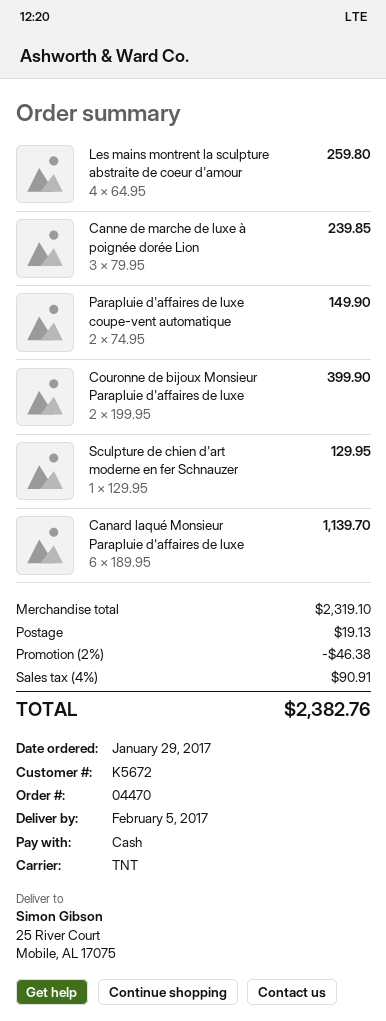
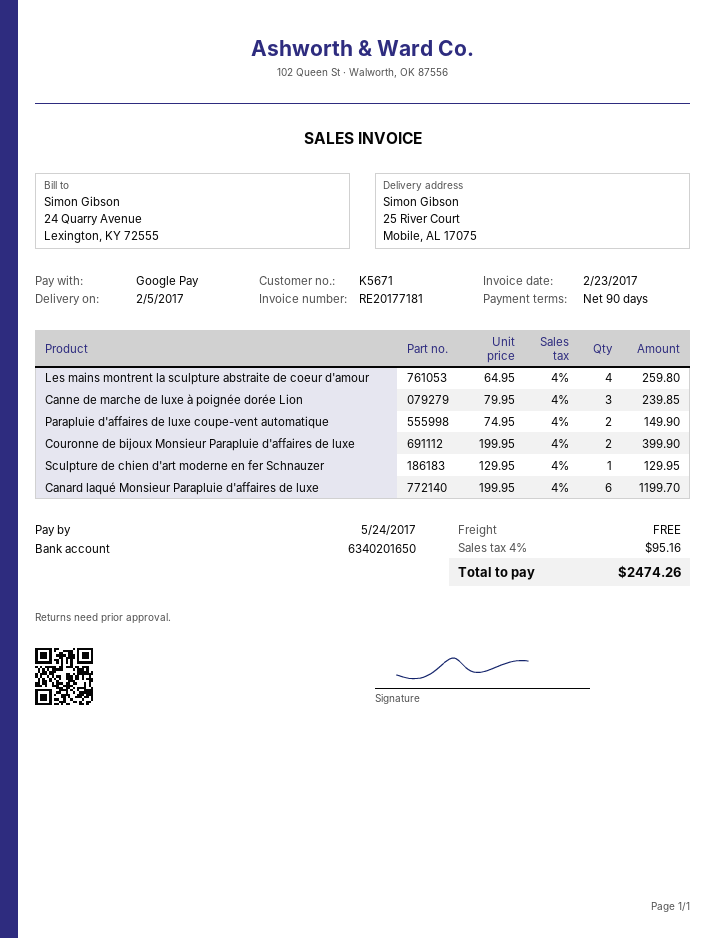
customer number: K5672 -> K5671
payment method: cash -> Google Pay
Canard laqué Monsieur Parapluie d'affaires de luxe: 6 x 189.95 = 1139.70 -> 6 x 199.95 = 1199.70
discount: 2% = 46.38 -> none
shipping: 19.13 -> 0.00
tax: 4% = 90.91 -> 4% = 95.16
total: 2382.76 -> 2474.26

